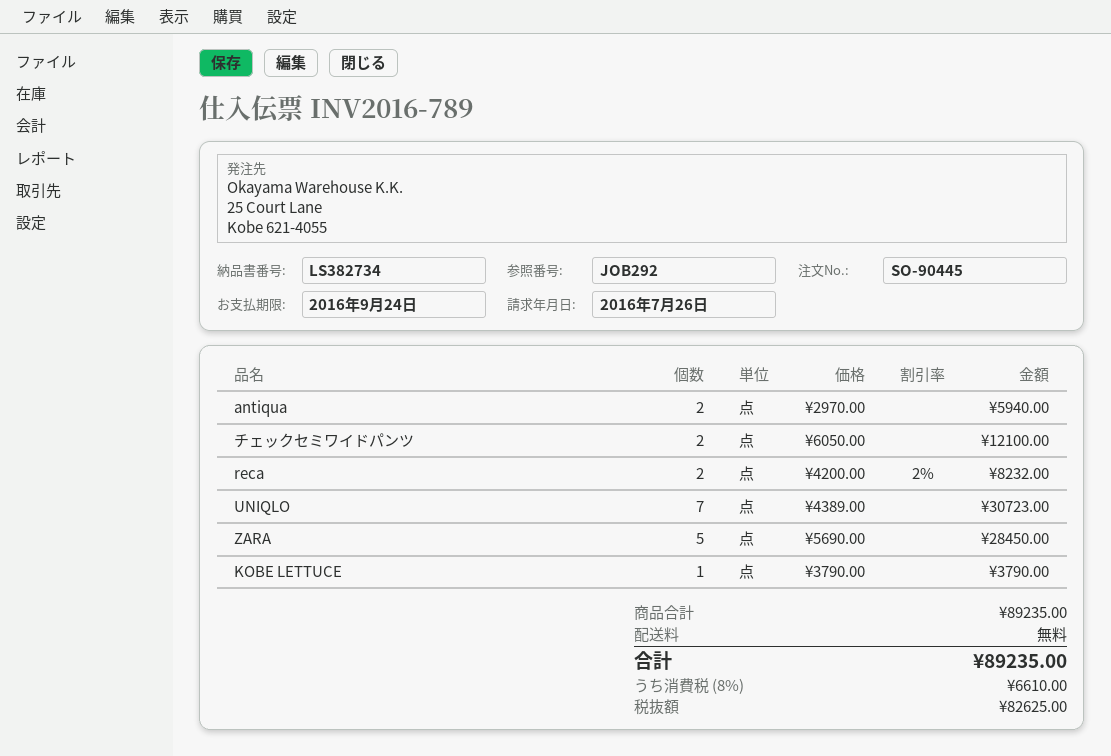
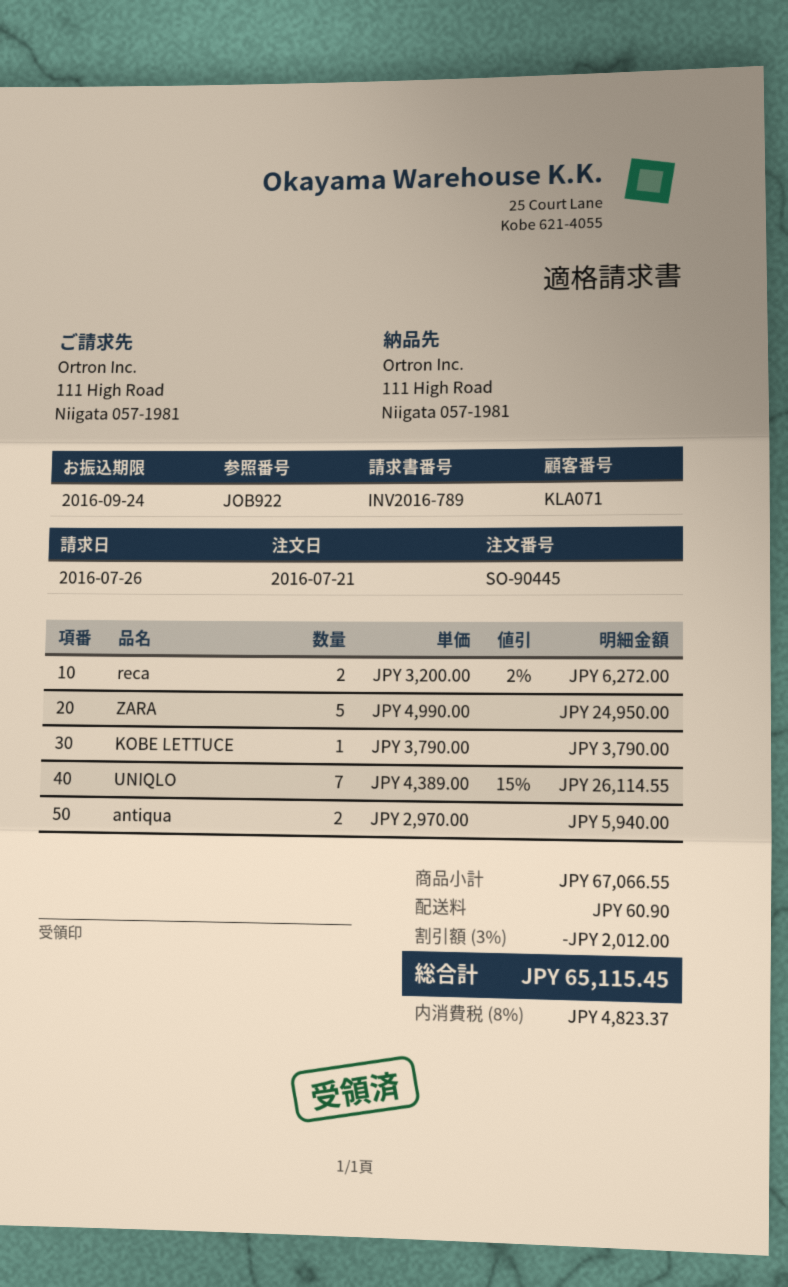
reference: JOB292 -> JOB922
チェックセミワイドパンツ: 2 x 6050.00 = 12100.00 -> none
reca: 2 x 4200.00 - 2% = 8232.00 -> 2 x 3200.00 - 2% = 6272.00
UNIQLO: 7 x 4389.00 = 30723.00 -> 7 x 4389.00 - 15% = 26114.55
ZARA: 5 x 5690.00 = 28450.00 -> 5 x 4990.00 = 24950.00
subtotal: 89235.00 -> 67066.55
discount: none -> 3% = 2012.00
shipping: 0.00 -> 60.90
tax: 8% = 6610.00 -> 8% = 4823.37
total: 89235.00 -> 65115.45

